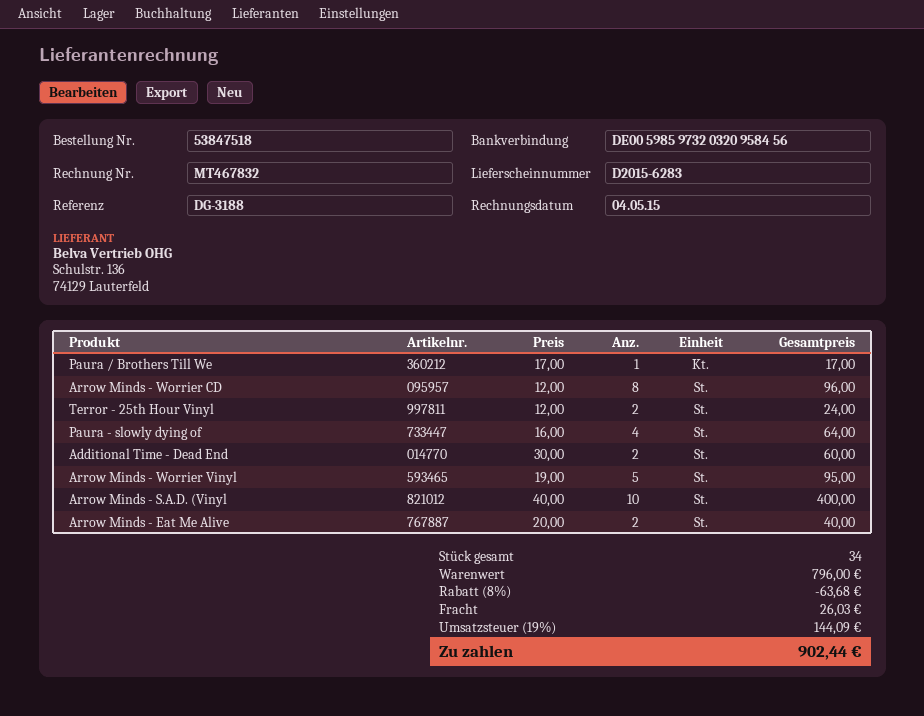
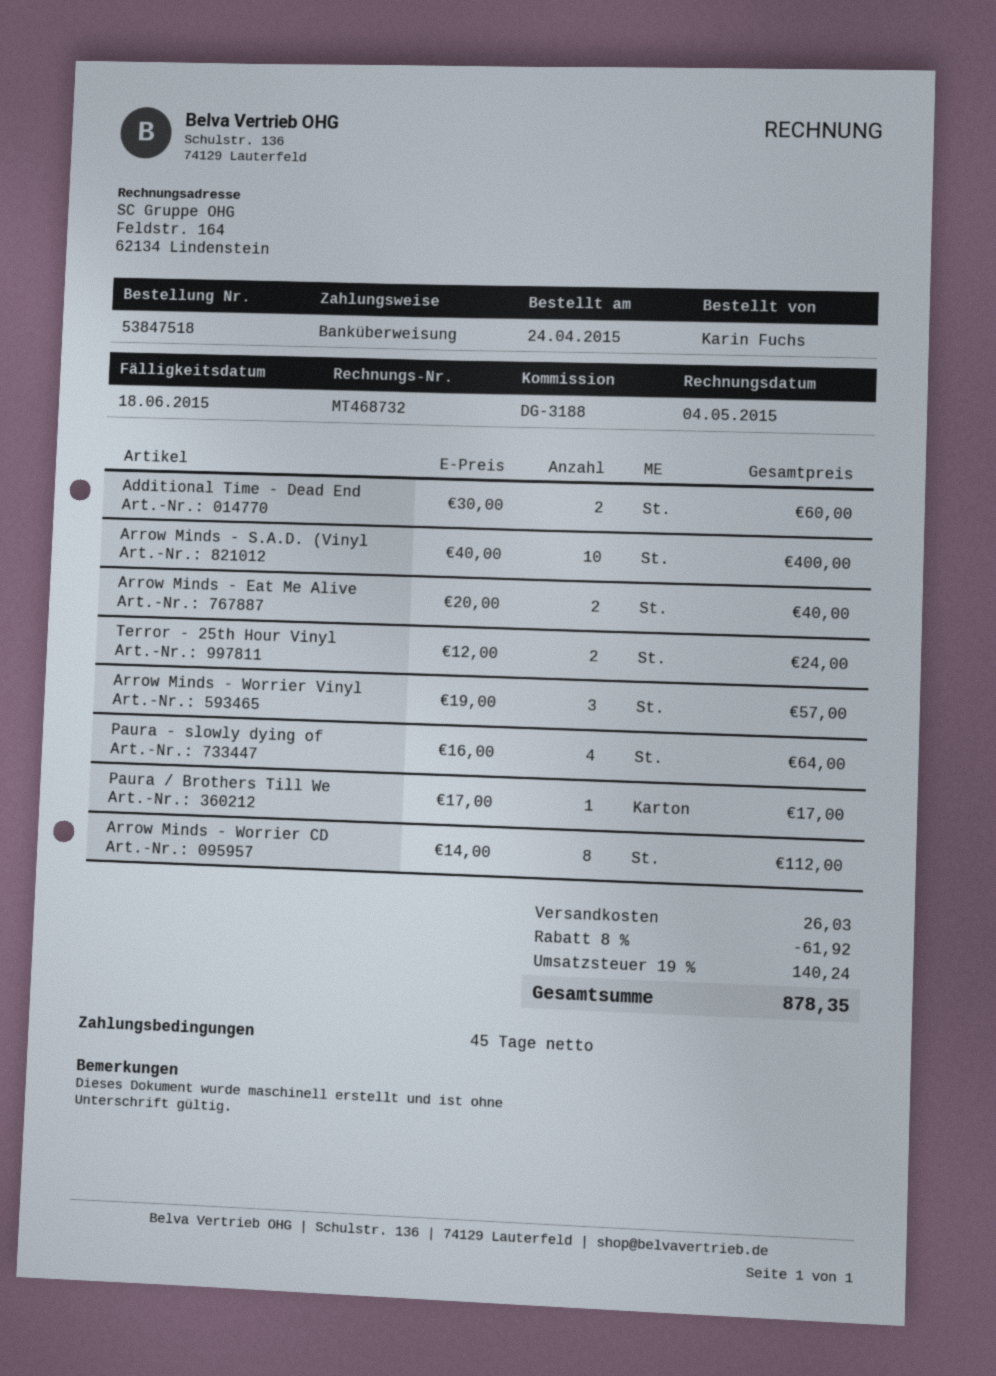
invoice number: MT467832 -> MT468732
Arrow Minds - Worrier CD: 8 x 12.00 = 96.00 -> 8 x 14.00 = 112.00
Arrow Minds - Worrier Vinyl: 5 x 19.00 = 95.00 -> 3 x 19.00 = 57.00
discount: 8% = 63.68 -> 8% = 61.92
tax: 19% = 144.09 -> 19% = 140.24
total: 902.44 -> 878.35

